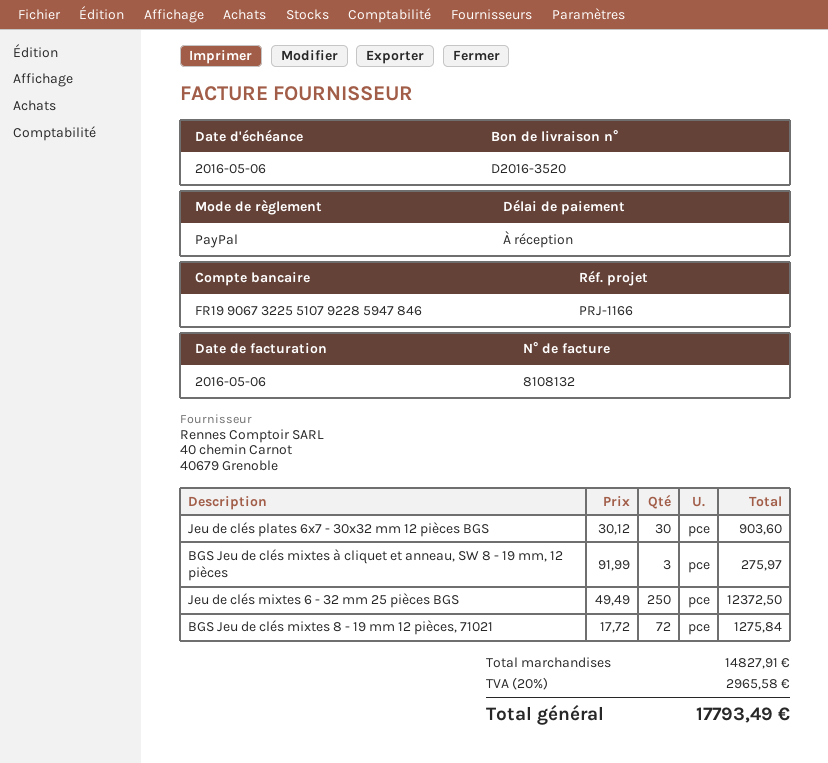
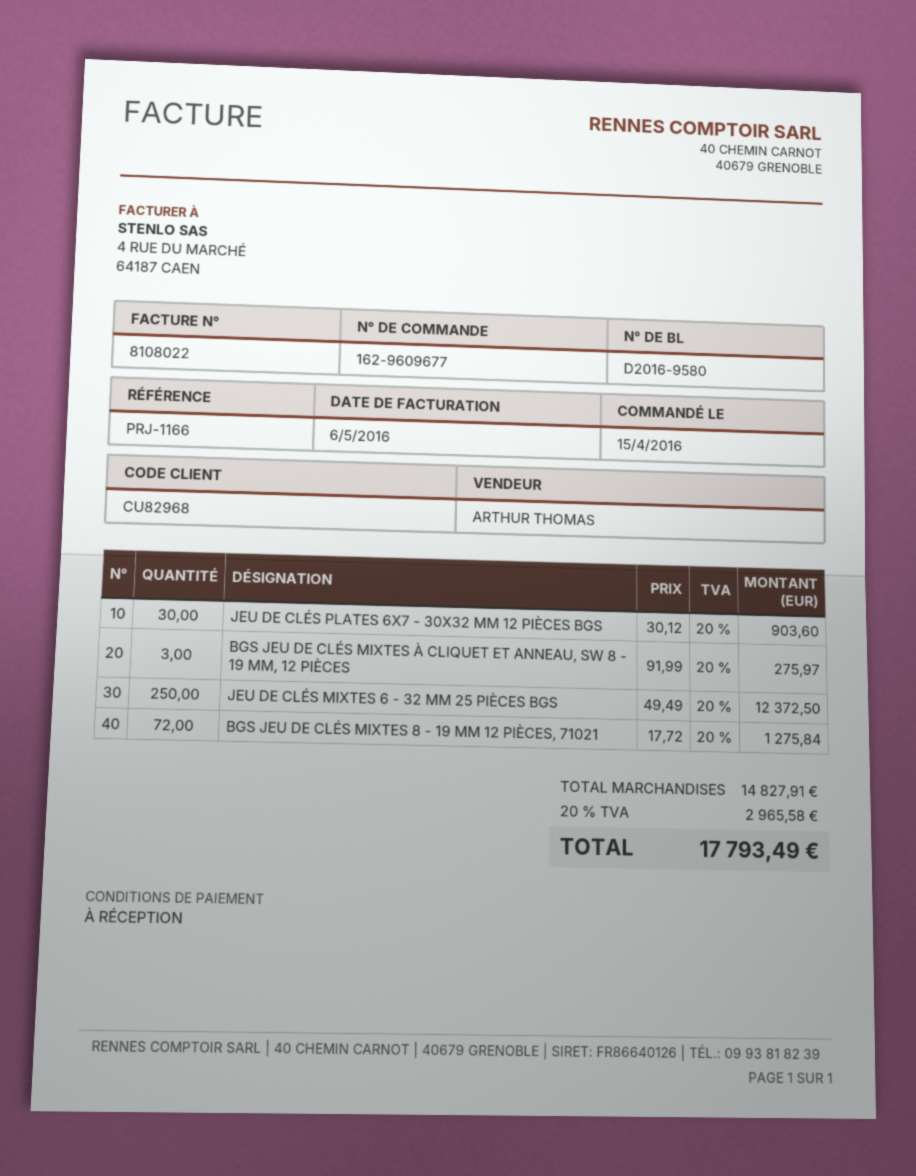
delivery note number: D2016-3520 -> D2016-9580
invoice number: 8108132 -> 8108022

